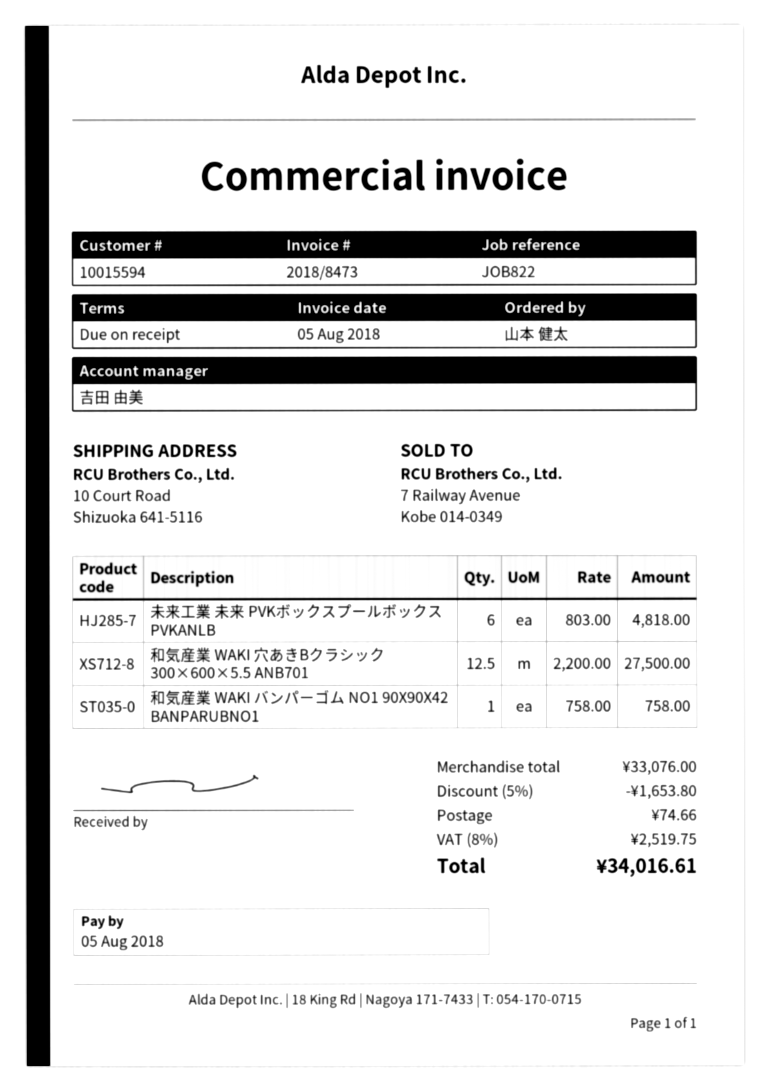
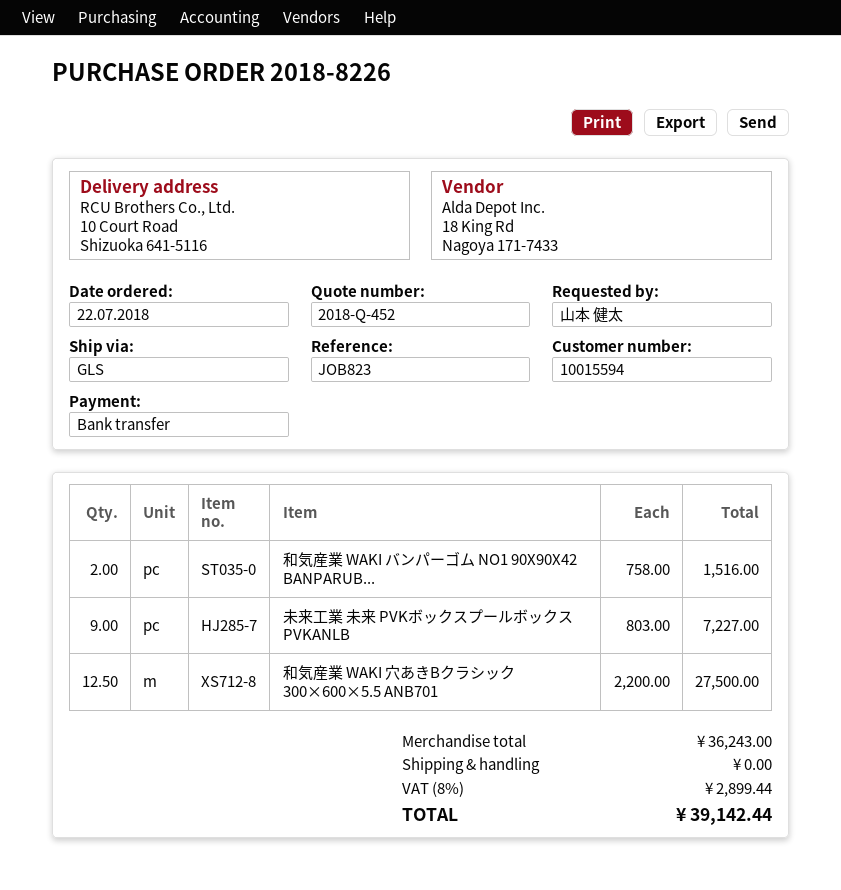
reference: JOB822 -> JOB823
未来工業 未来 PVKボックスプールボックス PVKANLB: 6 x 803.00 = 4818.00 -> 9 x 803.00 = 7227.00
和気産業 WAKI バンパーゴム NO1 90X90X42 BANPARUBNO1: 1 x 758.00 = 758.00 -> 2 x 758.00 = 1516.00
subtotal: 33076.00 -> 36243.00
discount: 5% = 1653.80 -> none
shipping: 74.66 -> 0.00
tax: 8% = 2519.75 -> 8% = 2899.44
total: 34016.61 -> 39142.44

